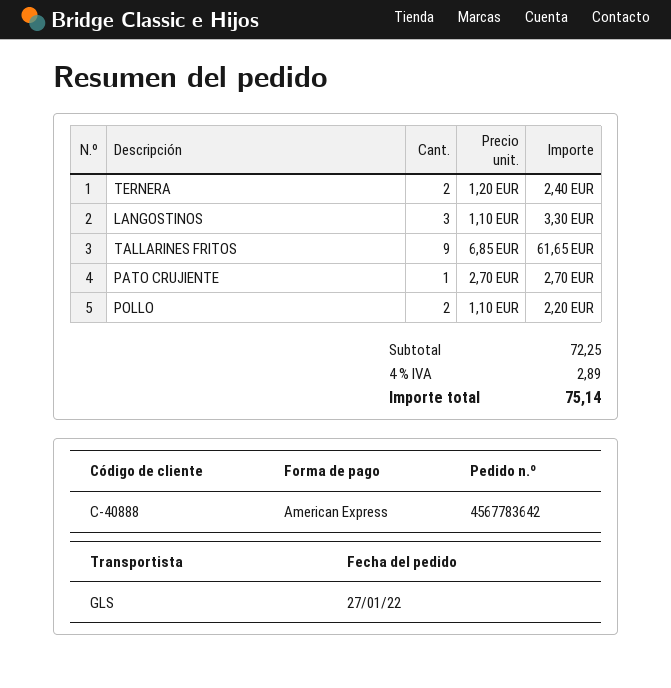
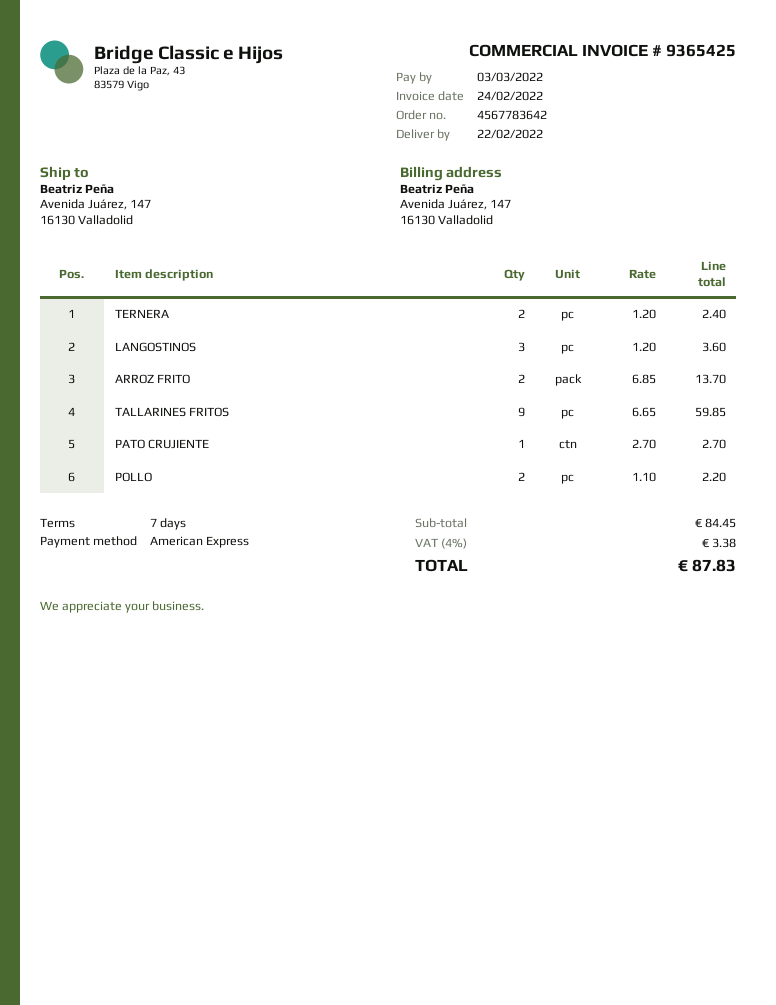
LANGOSTINOS: 3 x 1.10 = 3.30 -> 3 x 1.20 = 3.60
TALLARINES FRITOS: 9 x 6.85 = 61.65 -> 9 x 6.65 = 59.85
ARROZ FRITO: none -> 2 x 6.85 = 13.70
subtotal: 72.25 -> 84.45
tax: 4% = 2.89 -> 4% = 3.38
total: 75.14 -> 87.83

